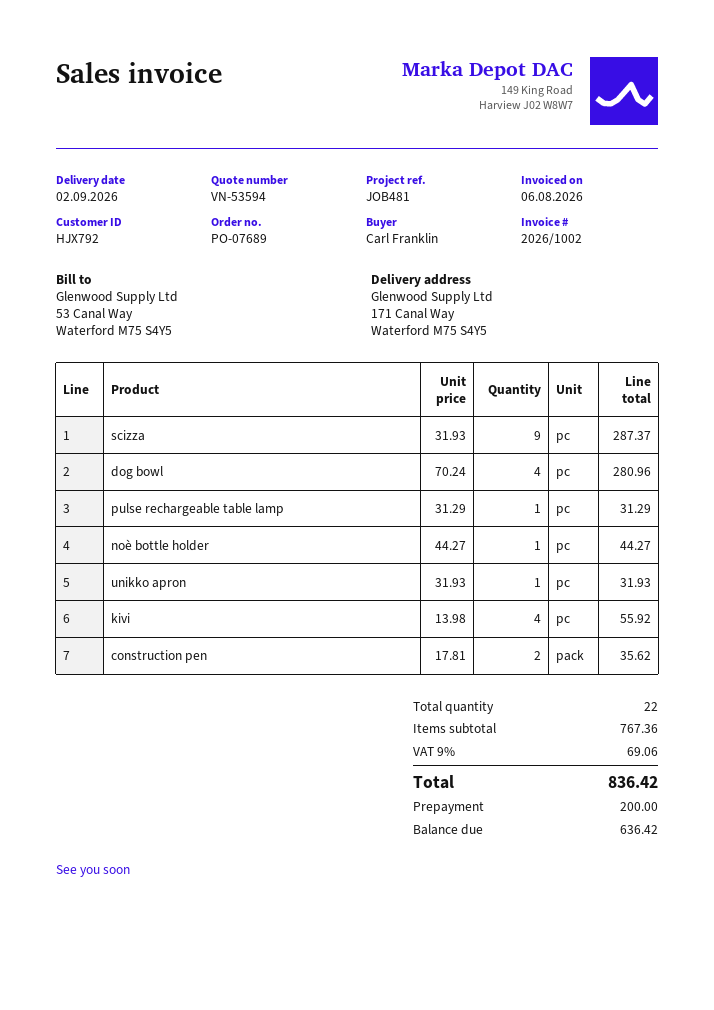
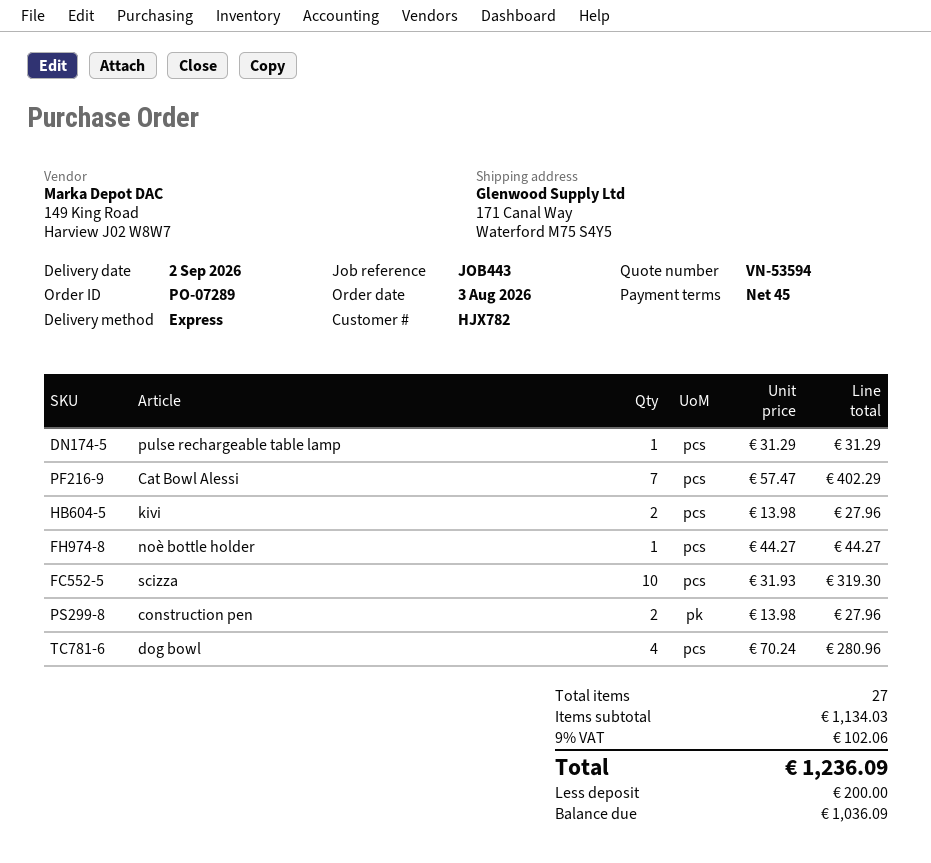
order number: PO-07689 -> PO-07289
customer number: HJX792 -> HJX782
reference: JOB481 -> JOB443
scizza: 9 x 31.93 = 287.37 -> 10 x 31.93 = 319.30
unikko apron: 1 x 31.93 = 31.93 -> none
kivi: 4 x 13.98 = 55.92 -> 2 x 13.98 = 27.96
construction pen: 2 x 17.81 = 35.62 -> 2 x 13.98 = 27.96
Cat Bowl Alessi: none -> 7 x 57.47 = 402.29
total quantity: 22 -> 27
subtotal: 767.36 -> 1134.03
tax: 9% = 69.06 -> 9% = 102.06
total: 836.42 -> 1236.09
balance: 636.42 -> 1036.09

